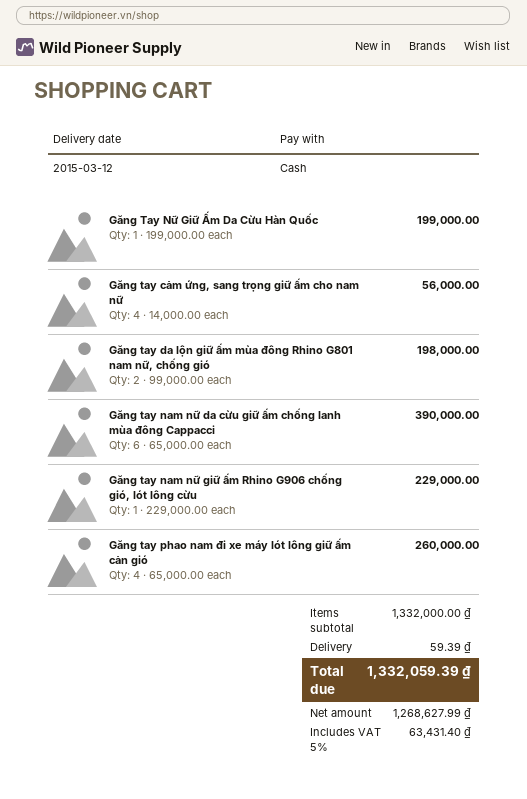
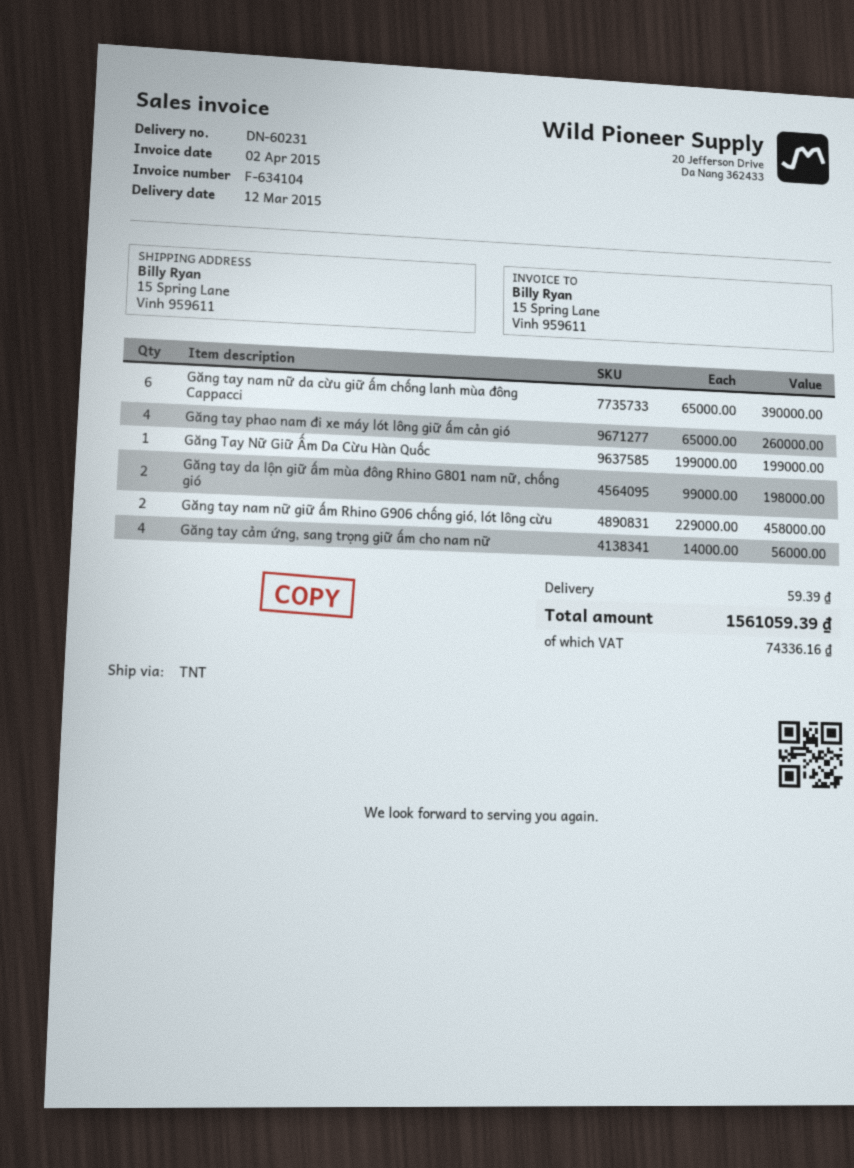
Găng tay nam nữ giữ ấm Rhino G906 chống gió, lót lông cừu: 1 x 229000.00 = 229000.00 -> 2 x 229000.00 = 458000.00
tax: 63431.40 -> 74336.16
total: 1332059.39 -> 1561059.39

